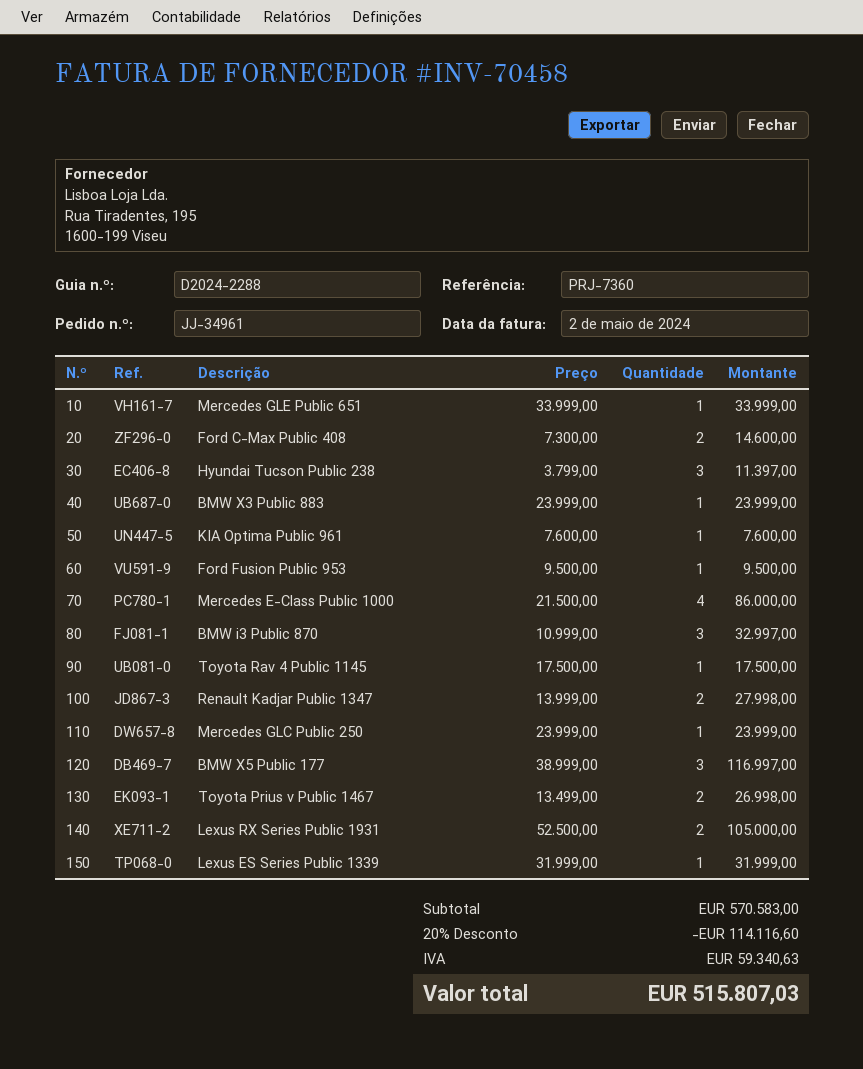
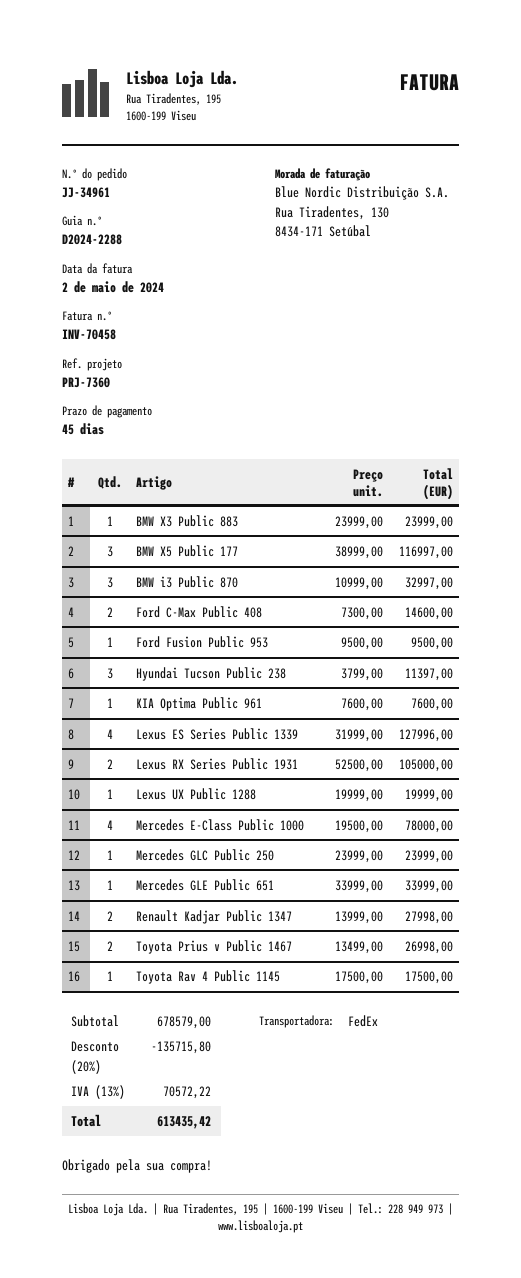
Mercedes E-Class Public 1000: 4 x 21500.00 = 86000.00 -> 4 x 19500.00 = 78000.00
Lexus ES Series Public 1339: 1 x 31999.00 = 31999.00 -> 4 x 31999.00 = 127996.00
Lexus UX Public 1288: none -> 1 x 19999.00 = 19999.00
subtotal: 570583.00 -> 678579.00
discount: 20% = 114116.60 -> 20% = 135715.80
tax: 59340.63 -> 70572.22
total: 515807.03 -> 613435.42

